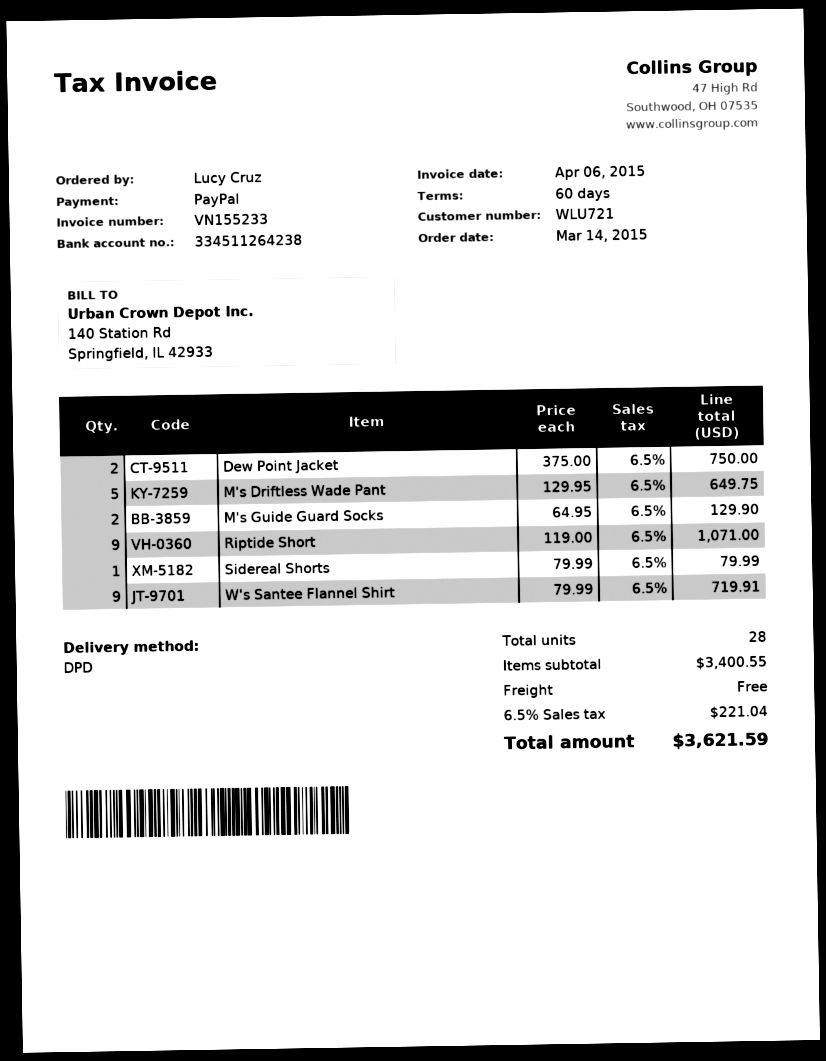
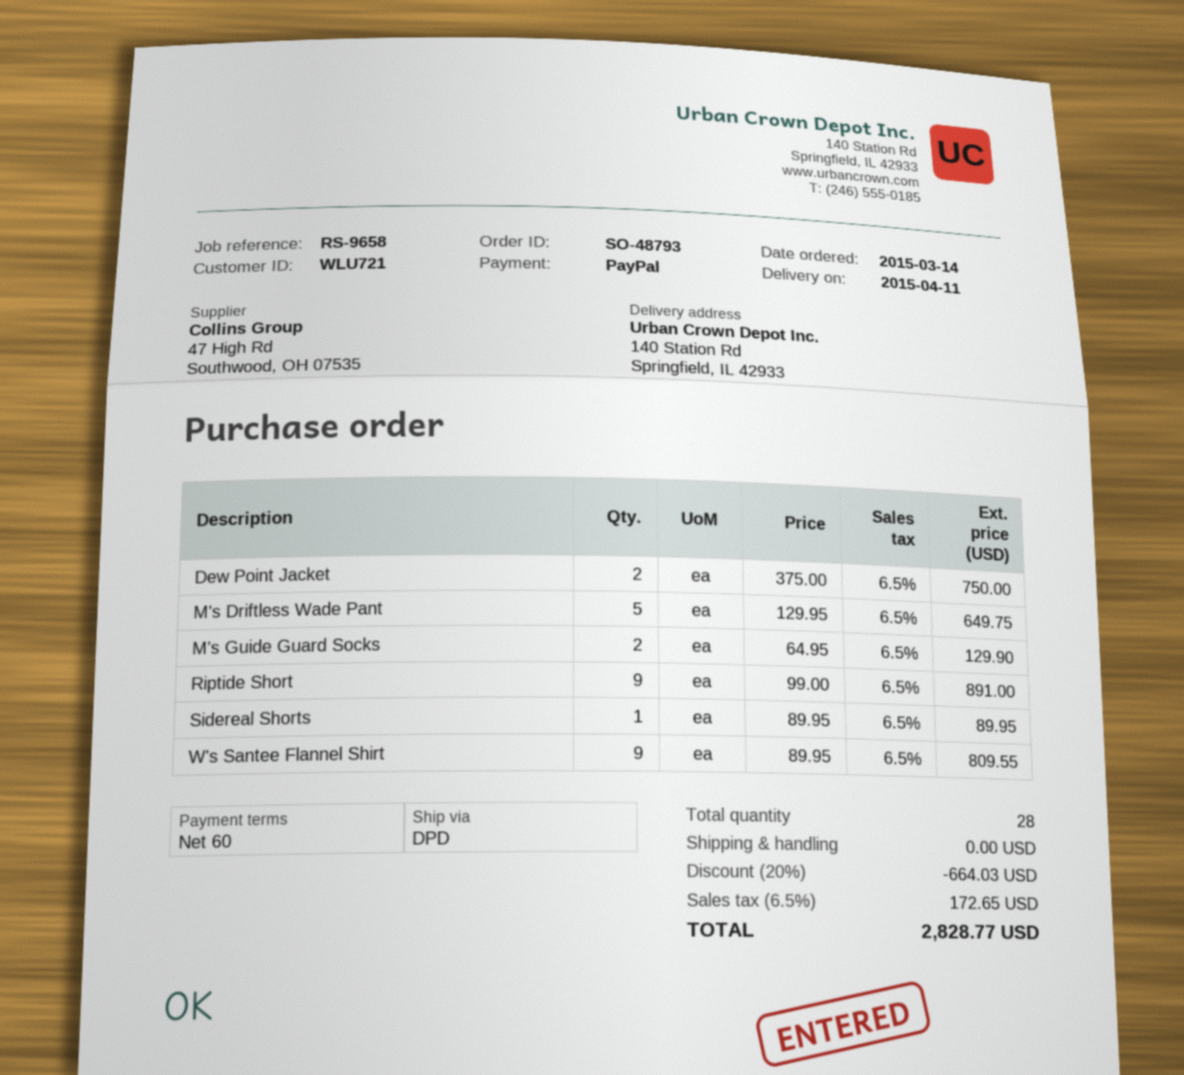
Riptide Short: 9 x 119.00 = 1071.00 -> 9 x 99.00 = 891.00
Sidereal Shorts: 1 x 79.99 = 79.99 -> 1 x 89.95 = 89.95
W's Santee Flannel Shirt: 9 x 79.99 = 719.91 -> 9 x 89.95 = 809.55
discount: none -> 20% = 664.03
tax: 6.5% = 221.04 -> 6.5% = 172.65
total: 3621.59 -> 2828.77

